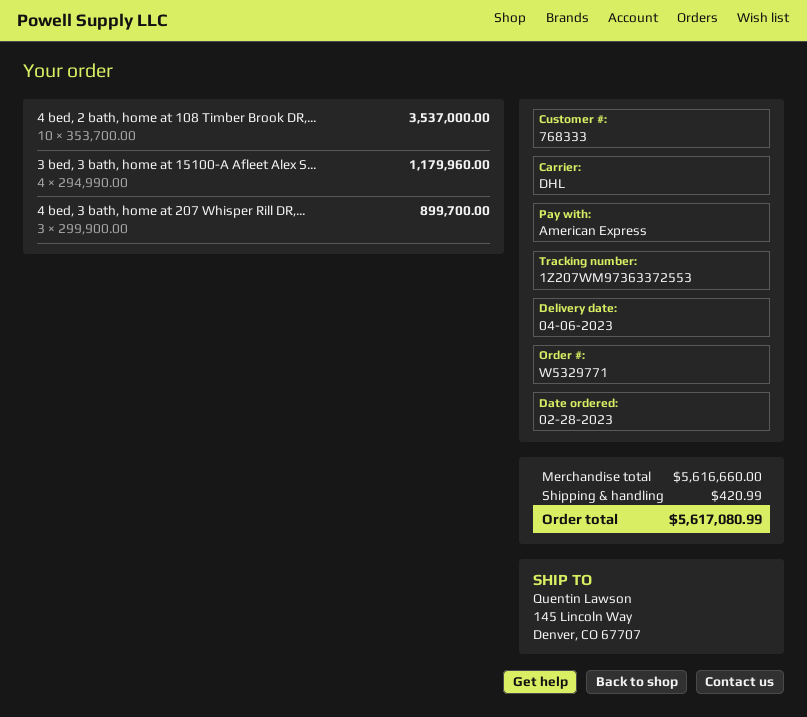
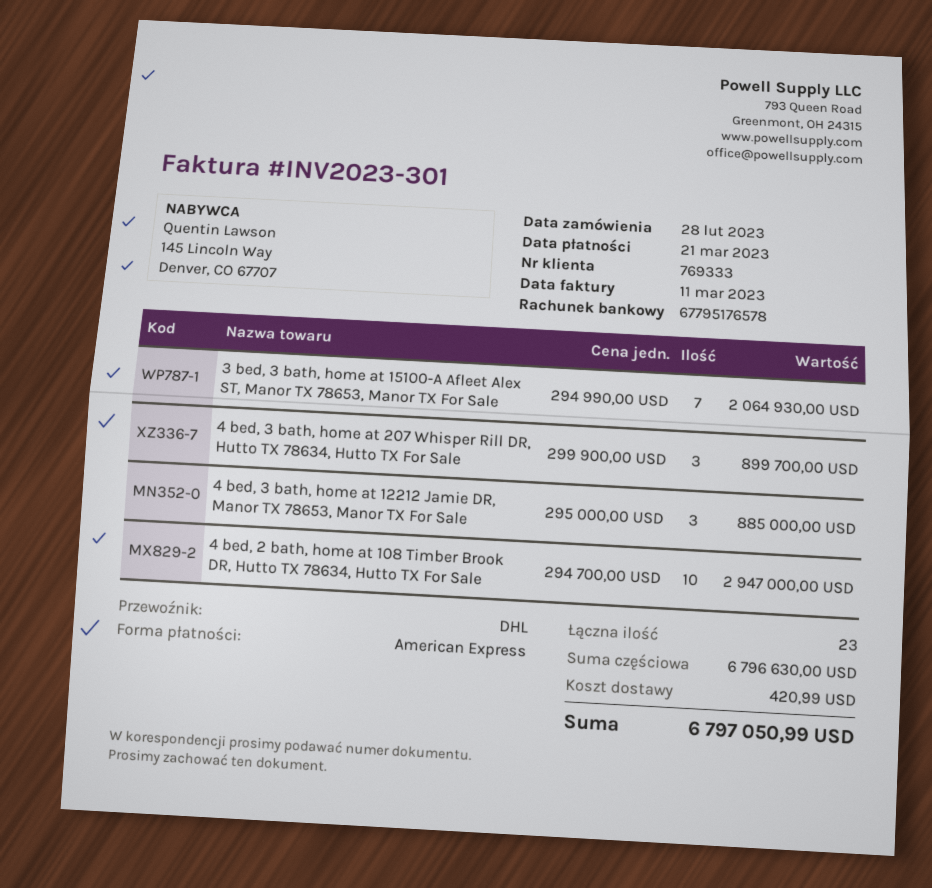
customer number: 768333 -> 769333
4 bed, 2 bath, home at 108 Timber Brook DR,...: 10 x 353700.00 = 3537000.00 -> 10 x 294700.00 = 2947000.00
3 bed, 3 bath, home at 15100-A Afleet Alex S...: 4 x 294990.00 = 1179960.00 -> 7 x 294990.00 = 2064930.00
4 bed, 3 bath, home at 12212 Jamie DR, Manor TX 78653, Manor TX For Sale: none -> 3 x 295000.00 = 885000.00
subtotal: 5616660.00 -> 6796630.00
total: 5617080.99 -> 6797050.99

